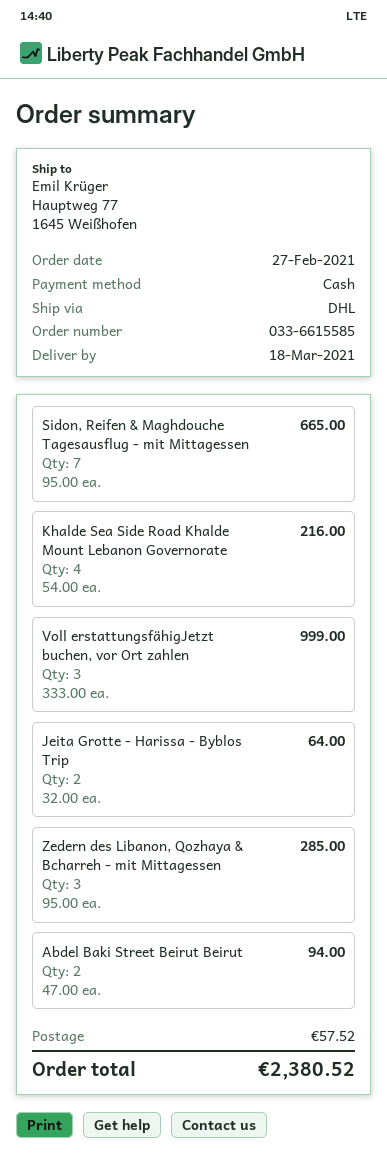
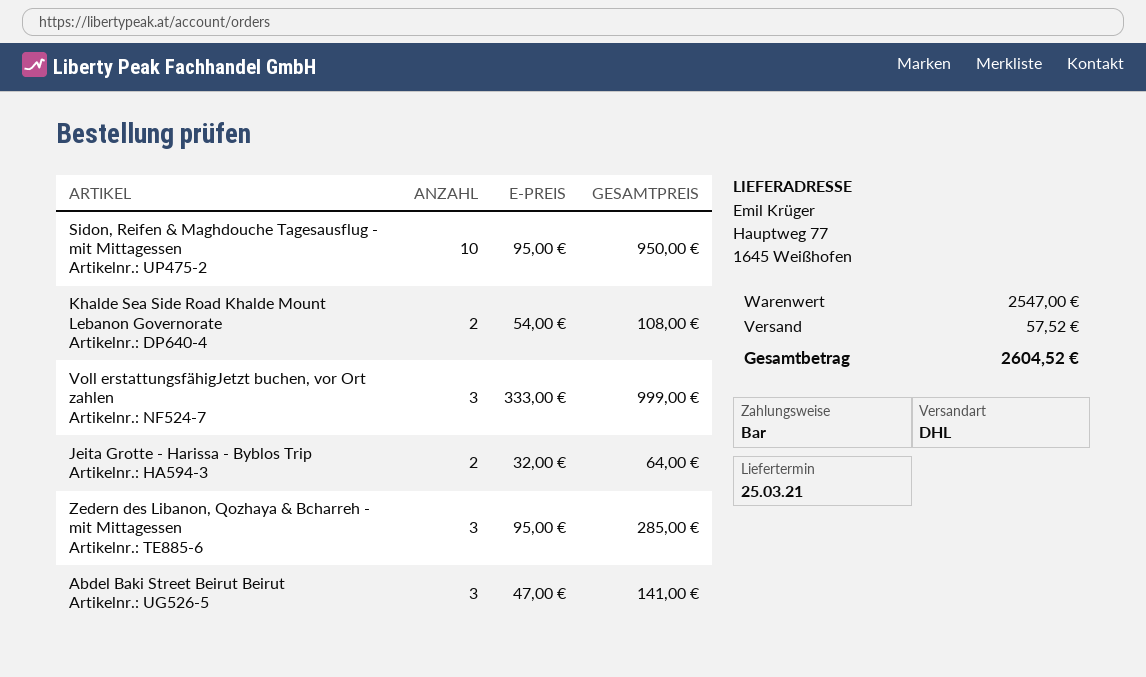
delivery date: 2021-03-18 -> 2021-03-25
Sidon, Reifen & Maghdouche Tagesausflug - mit Mittagessen: 7 x 95.00 = 665.00 -> 10 x 95.00 = 950.00
Khalde Sea Side Road Khalde Mount Lebanon Governorate: 4 x 54.00 = 216.00 -> 2 x 54.00 = 108.00
Abdel Baki Street Beirut Beirut: 2 x 47.00 = 94.00 -> 3 x 47.00 = 141.00
total: 2380.52 -> 2604.52

